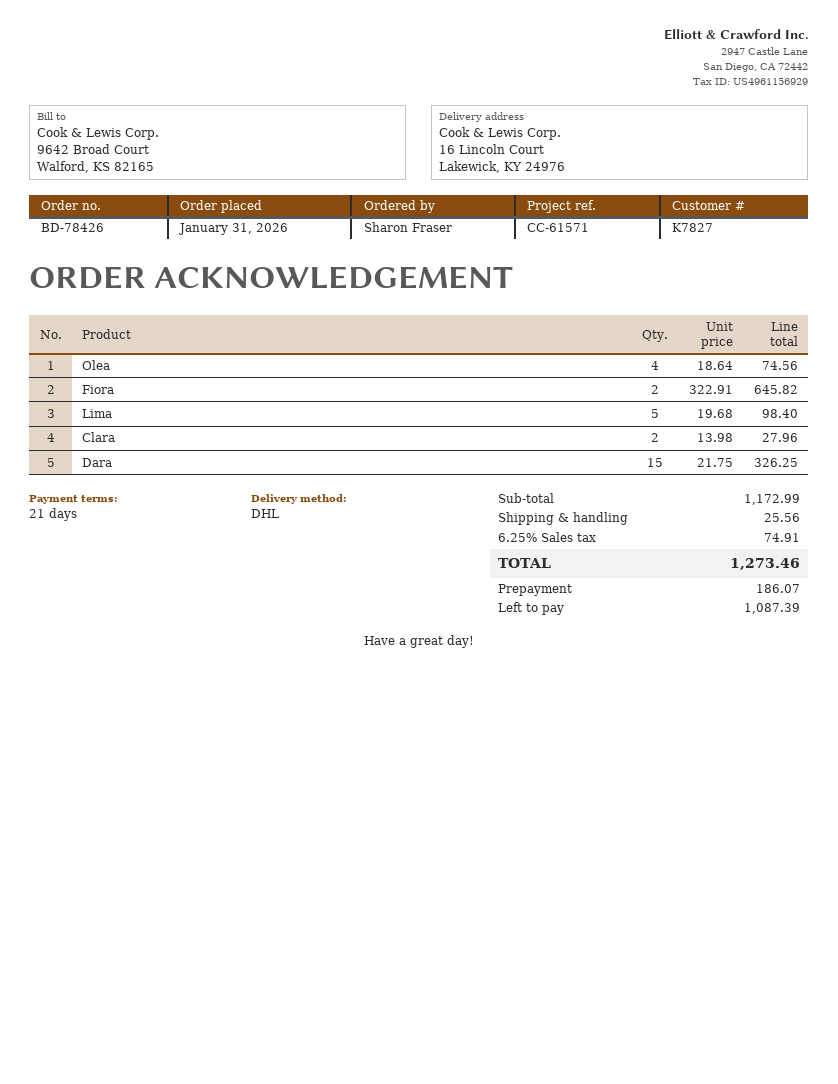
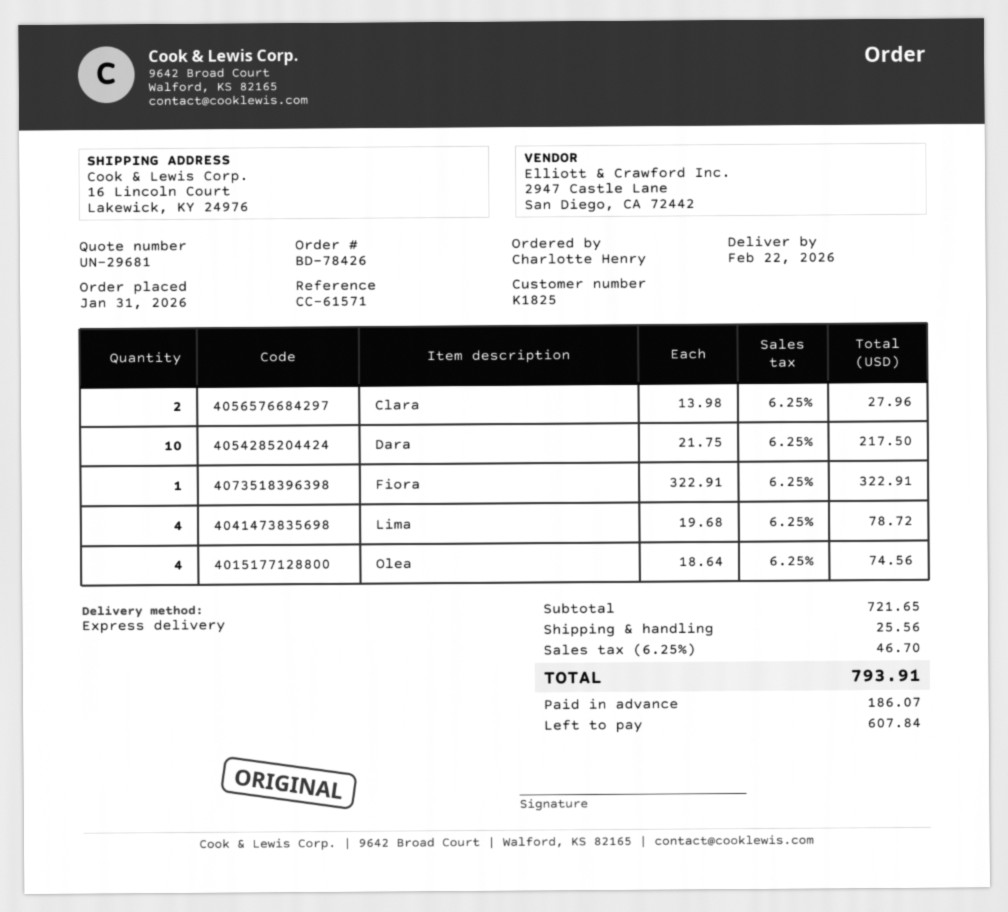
customer number: K7827 -> K1825
ordered by: Sharon Fraser -> Charlotte Henry
shipping method: DHL -> express
Fiora: 2 x 322.91 = 645.82 -> 1 x 322.91 = 322.91
Lima: 5 x 19.68 = 98.40 -> 4 x 19.68 = 78.72
Dara: 15 x 21.75 = 326.25 -> 10 x 21.75 = 217.50
subtotal: 1172.99 -> 721.65
tax: 6.25% = 74.91 -> 6.25% = 46.70
total: 1273.46 -> 793.91
balance: 1087.39 -> 607.84

